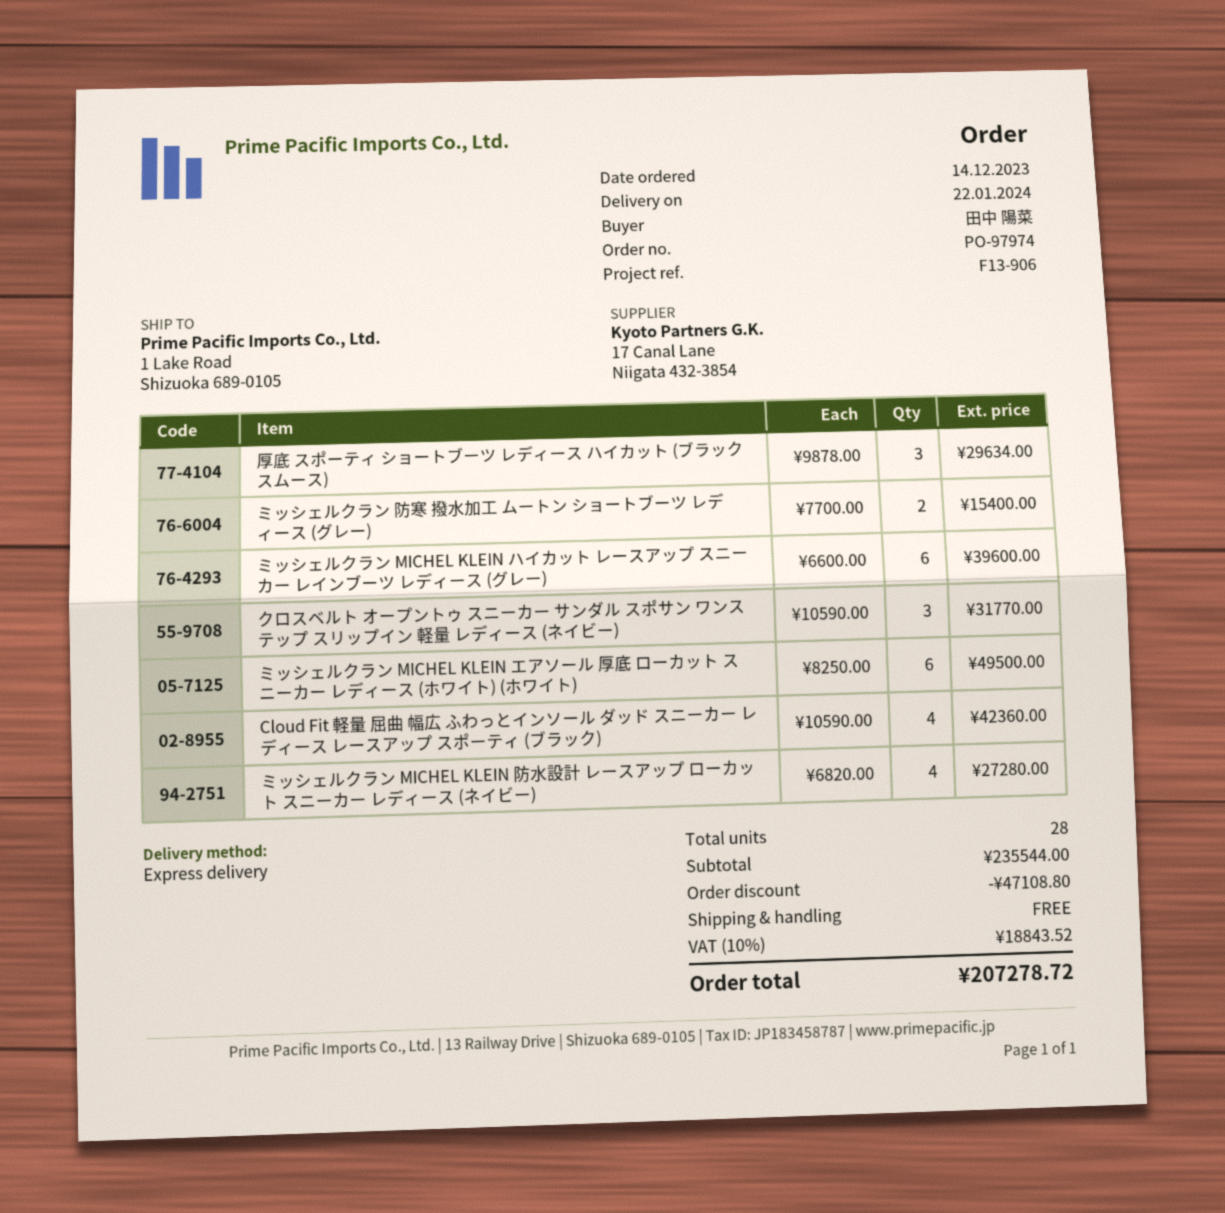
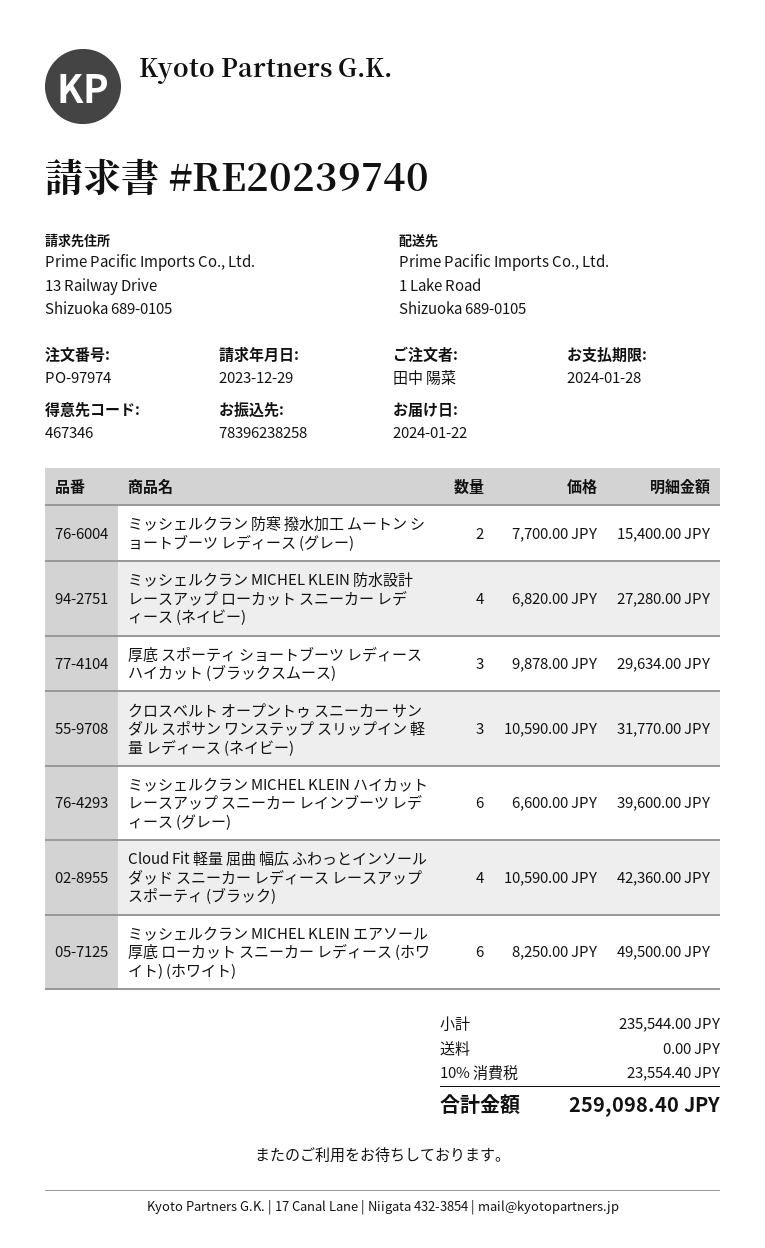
discount: 47108.80 -> none
tax: 10% = 18843.52 -> 10% = 23554.40
total: 207278.72 -> 259098.40

